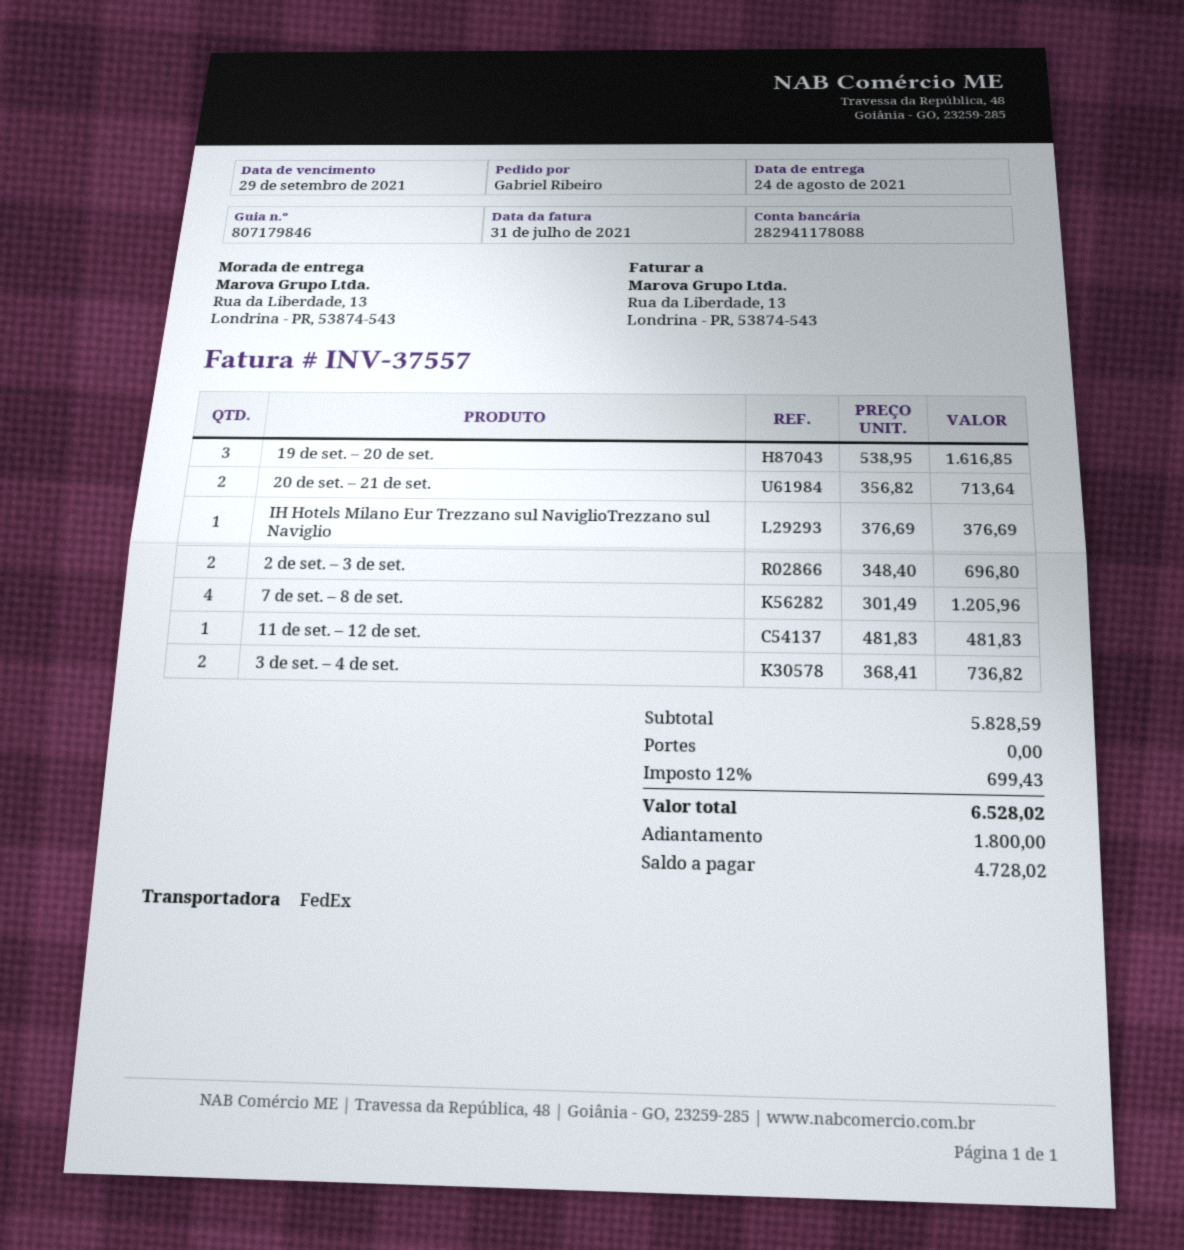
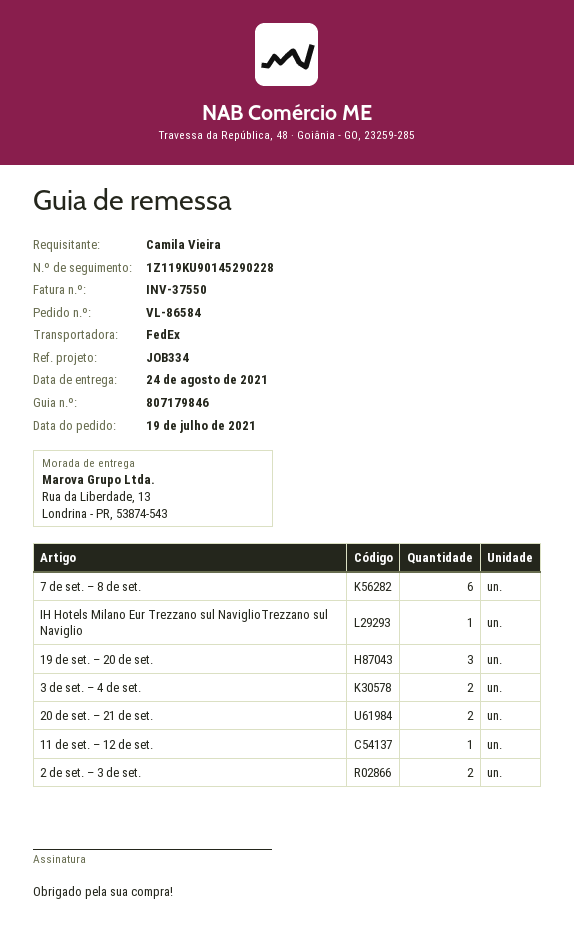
invoice number: INV-37557 -> INV-37550
ordered by: Gabriel Ribeiro -> Camila Vieira
7 de set. – 8 de set.: 4 -> 6

